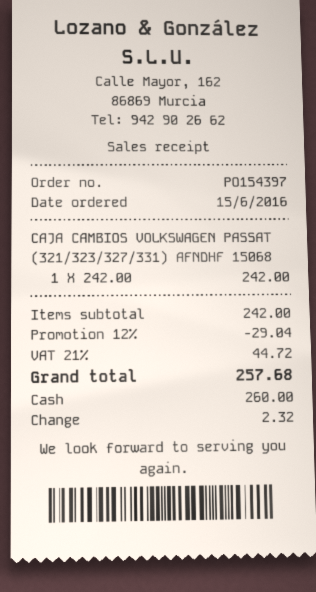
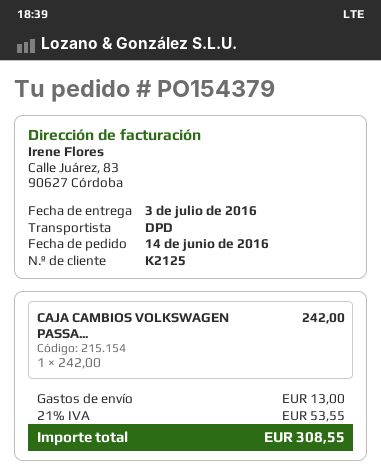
order number: PO154397 -> PO154379
order date: 2016-06-15 -> 2016-06-14
discount: 12% = 29.04 -> none
shipping: none -> 13.00
tax: 21% = 44.72 -> 21% = 53.55
total: 257.68 -> 308.55

